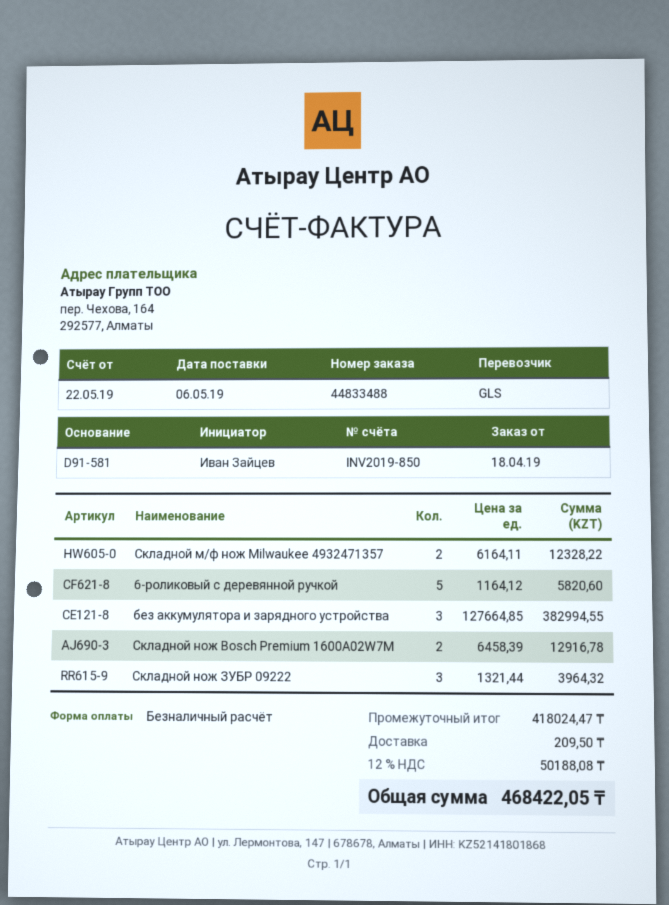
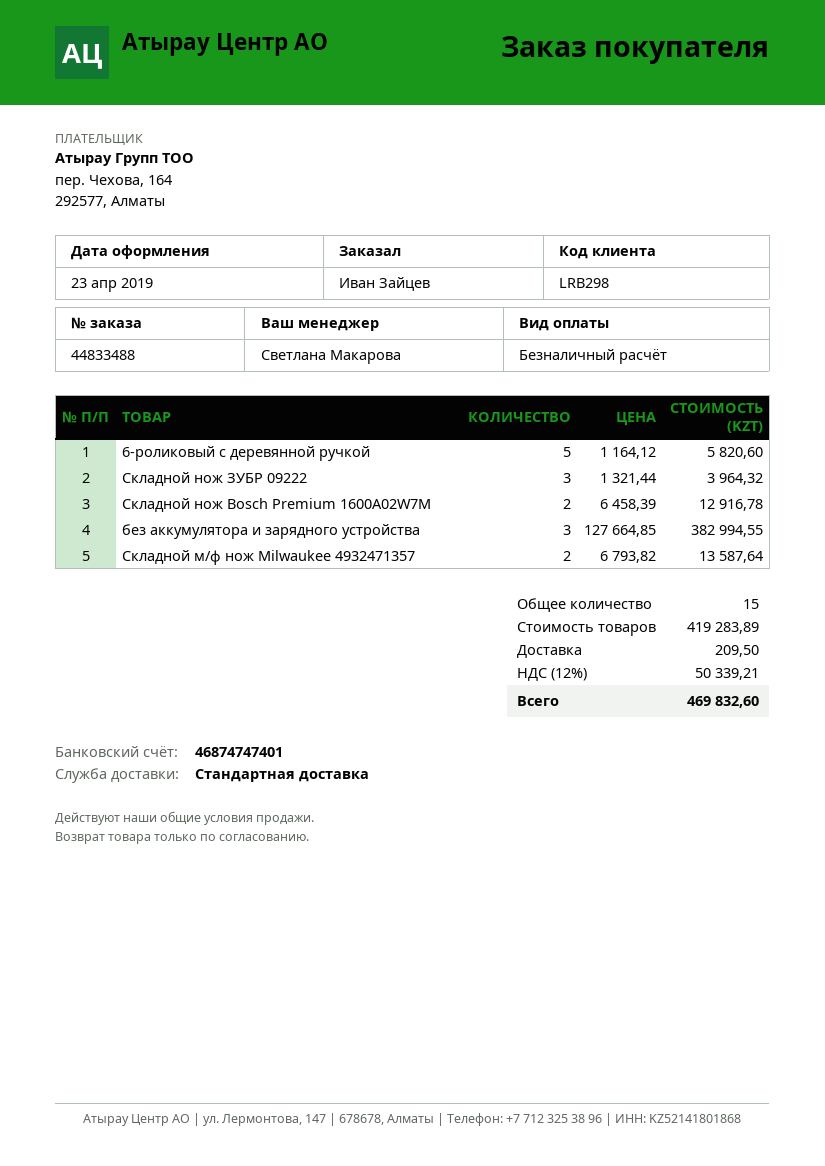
order date: 2019-04-18 -> 2019-04-23
shipping method: GLS -> standard
Складной м/ф нож Milwaukee 4932471357: 2 x 6164.11 = 12328.22 -> 2 x 6793.82 = 13587.64
subtotal: 418024.47 -> 419283.89
tax: 12% = 50188.08 -> 12% = 50339.21
total: 468422.05 -> 469832.60

